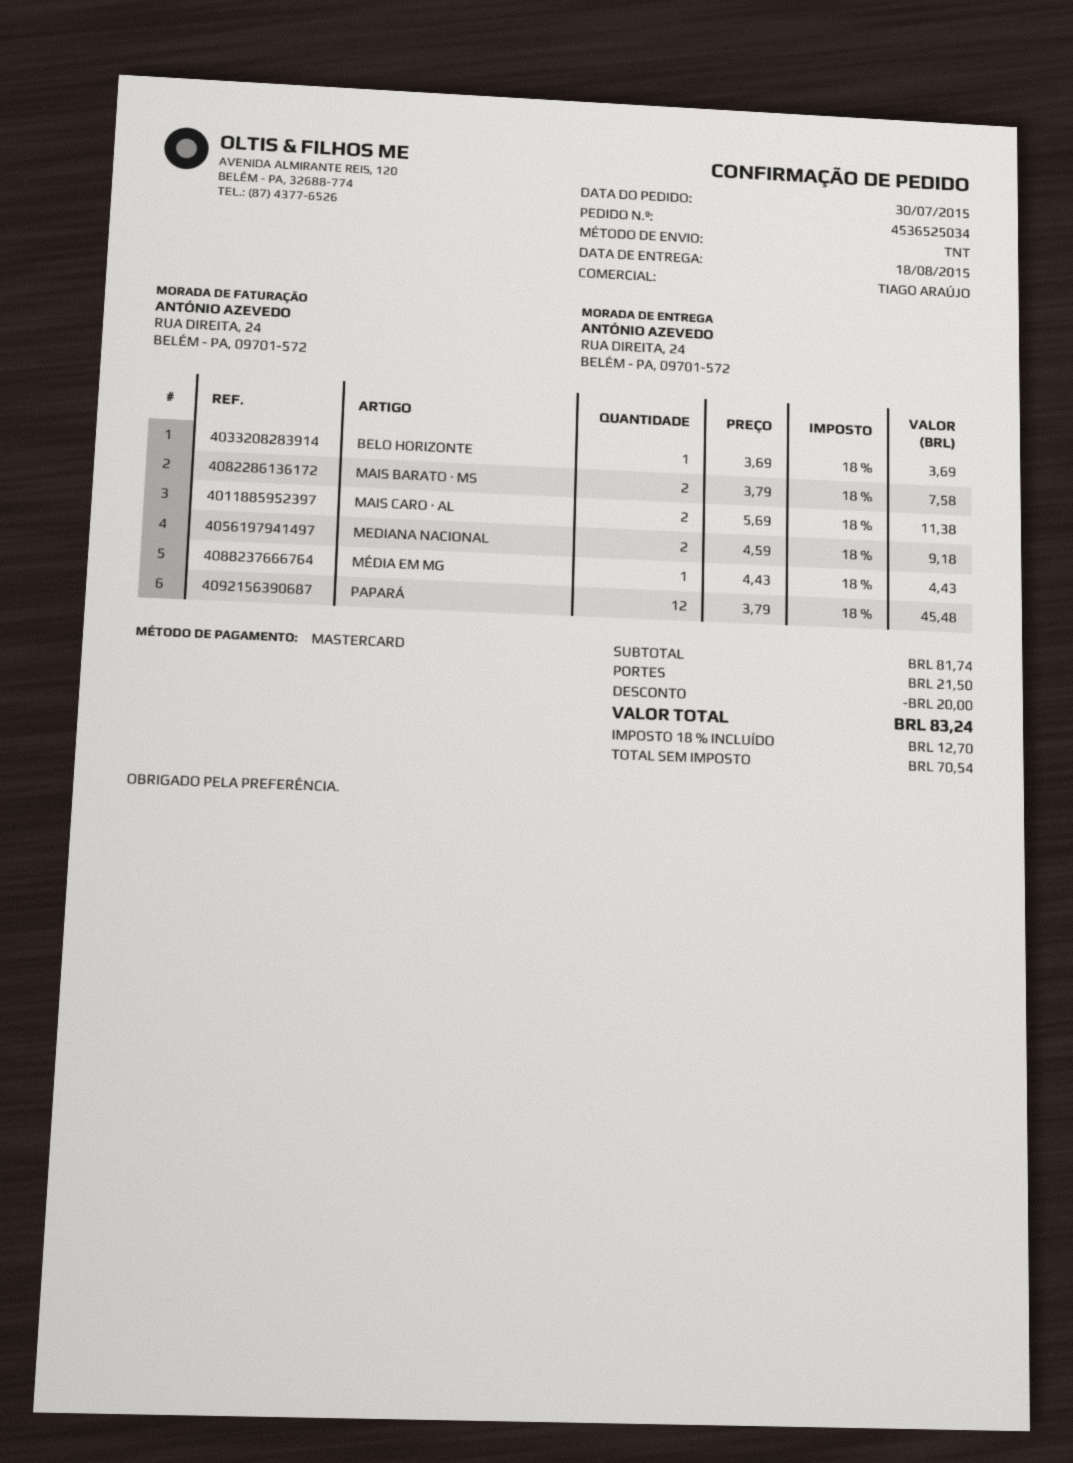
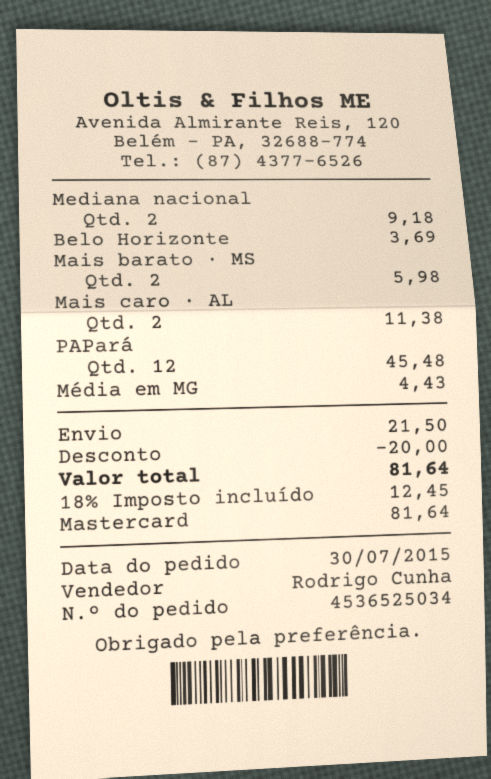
sales rep: TIAGO ARAÚJO -> Rodrigo Cunha
MAIS BARATO · MS: 2 for 7.58 -> 2 for 5.98
tax: 18% = 12.70 -> 18% = 12.45
total: 83.24 -> 81.64

